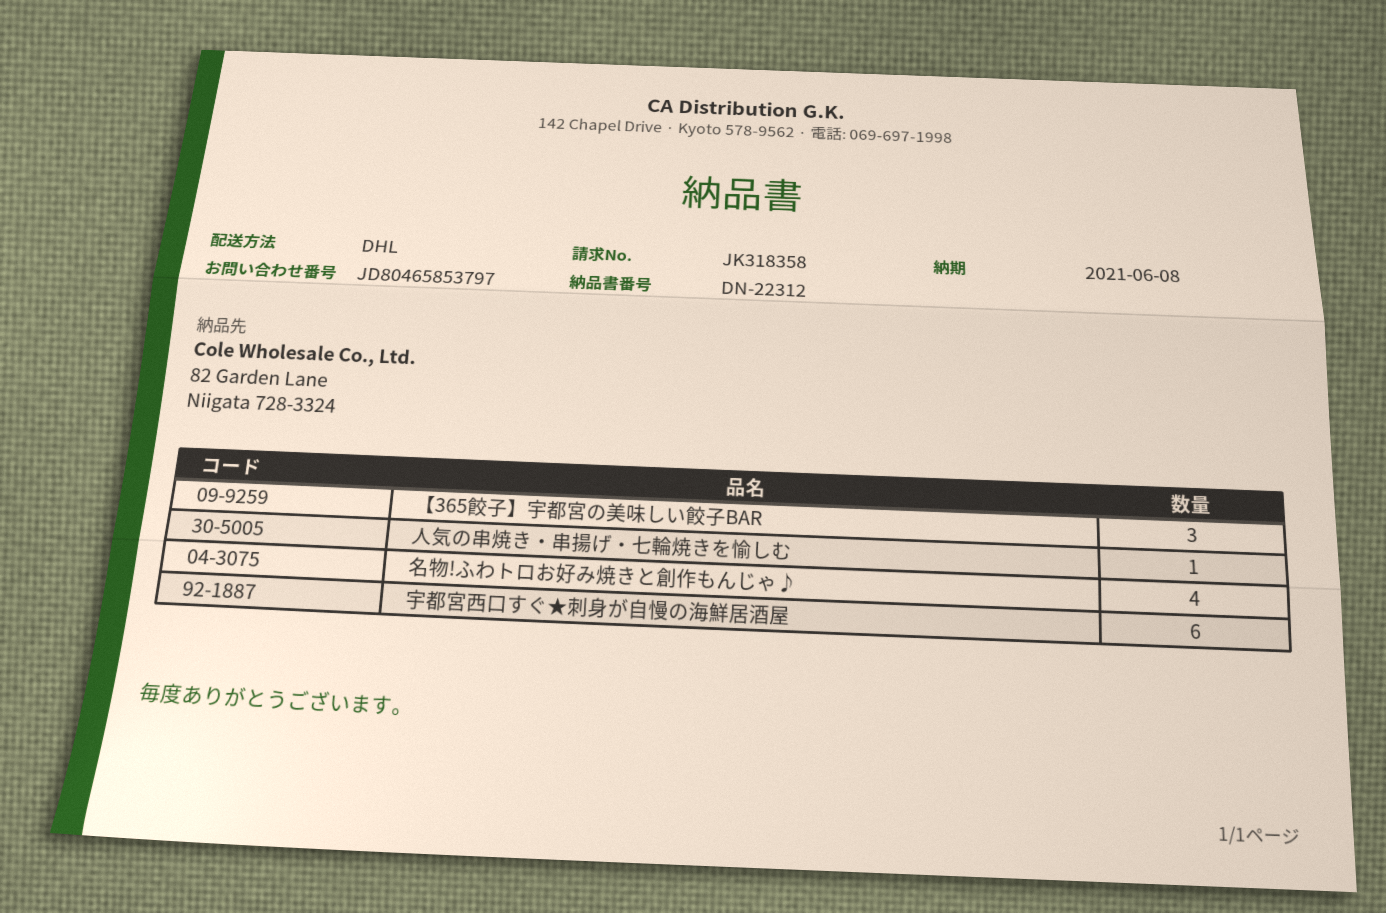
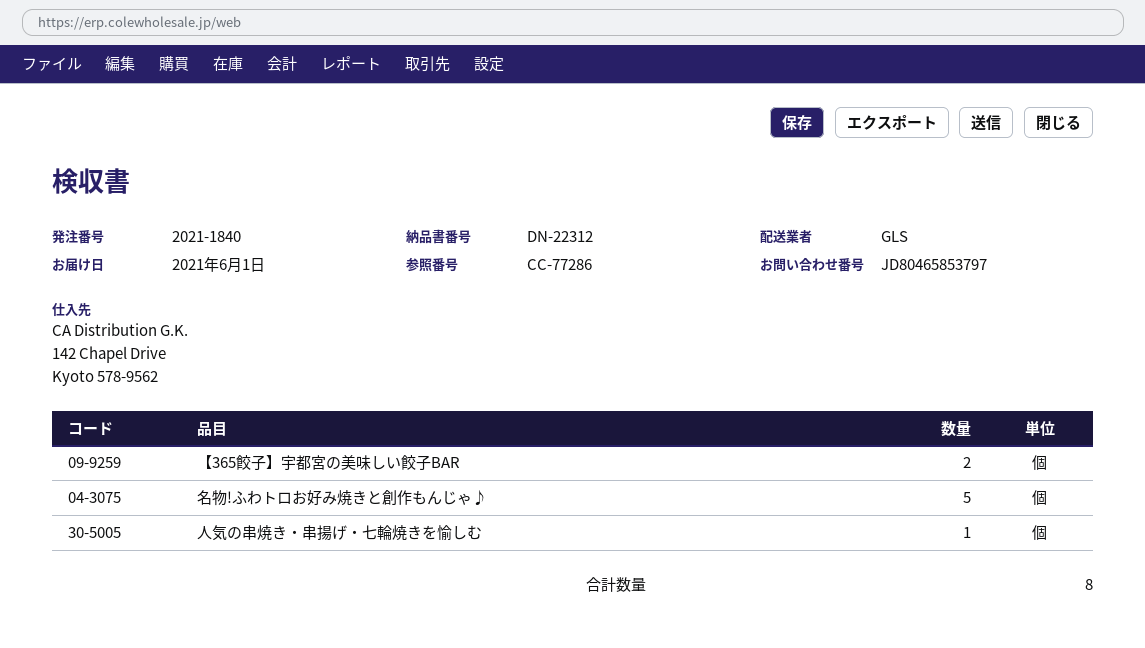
delivery date: 2021-06-08 -> 2021-06-01
shipping method: DHL -> GLS
【365餃子】宇都宮の美味しい餃子BAR: 3 -> 2
名物!ふわトロお好み焼きと創作もんじゃ♪: 4 -> 5
宇都宮西口すぐ★刺身が自慢の海鮮居酒屋: 6 -> none

